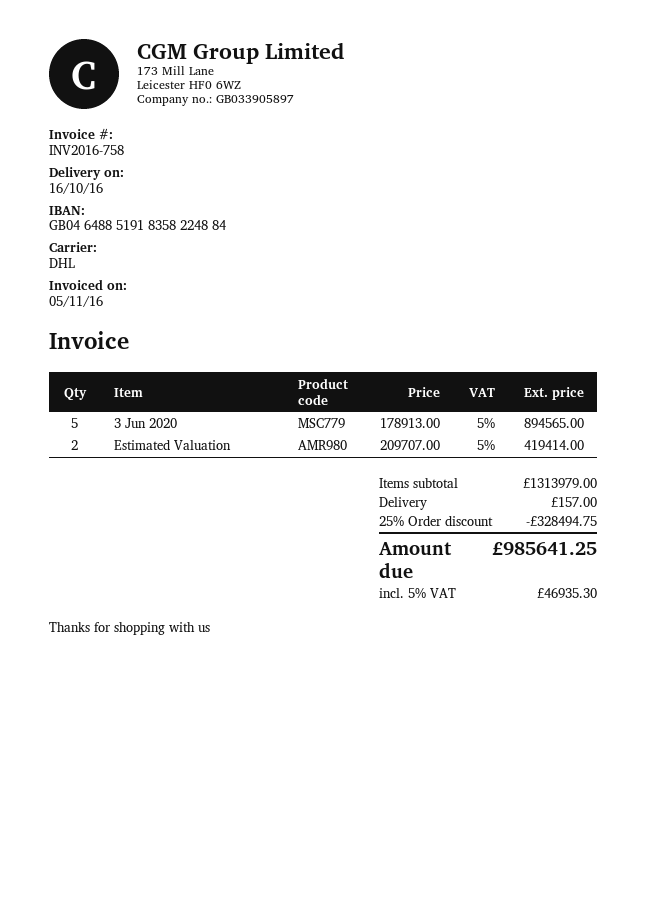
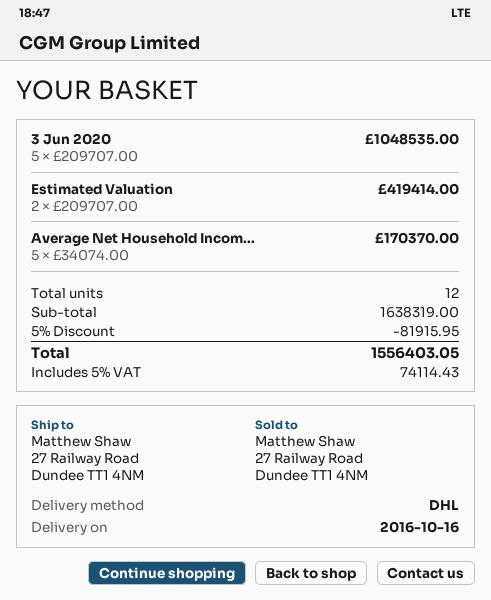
3 Jun 2020: 5 x 178913.00 = 894565.00 -> 5 x 209707.00 = 1048535.00
Average Net Household Incom...: none -> 5 x 34074.00 = 170370.00
subtotal: 1313979.00 -> 1638319.00
discount: 25% = 328494.75 -> 5% = 81915.95
shipping: 157.00 -> none
tax: 5% = 46935.30 -> 5% = 74114.43
total: 985641.25 -> 1556403.05

